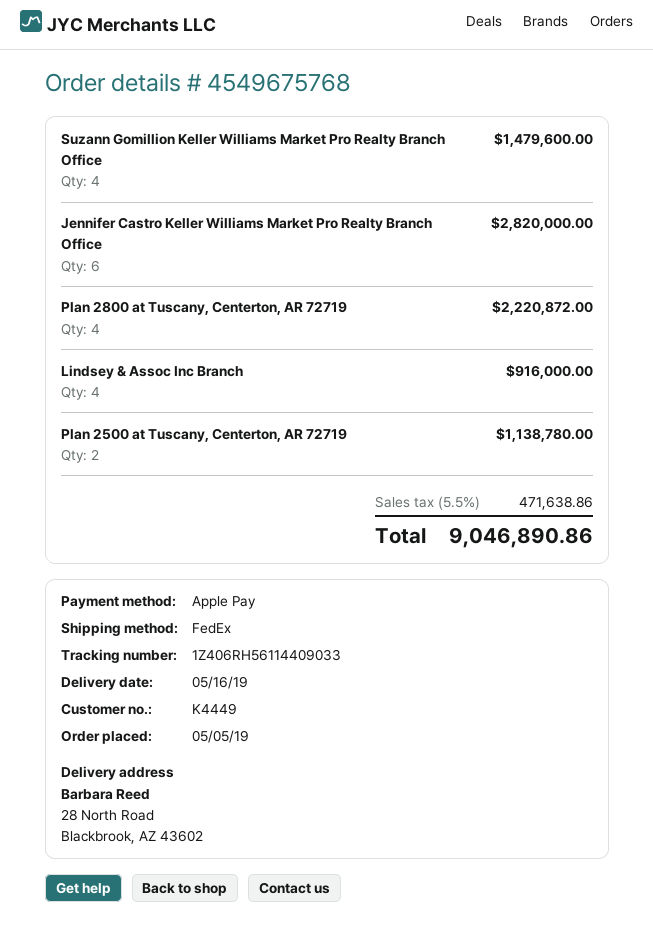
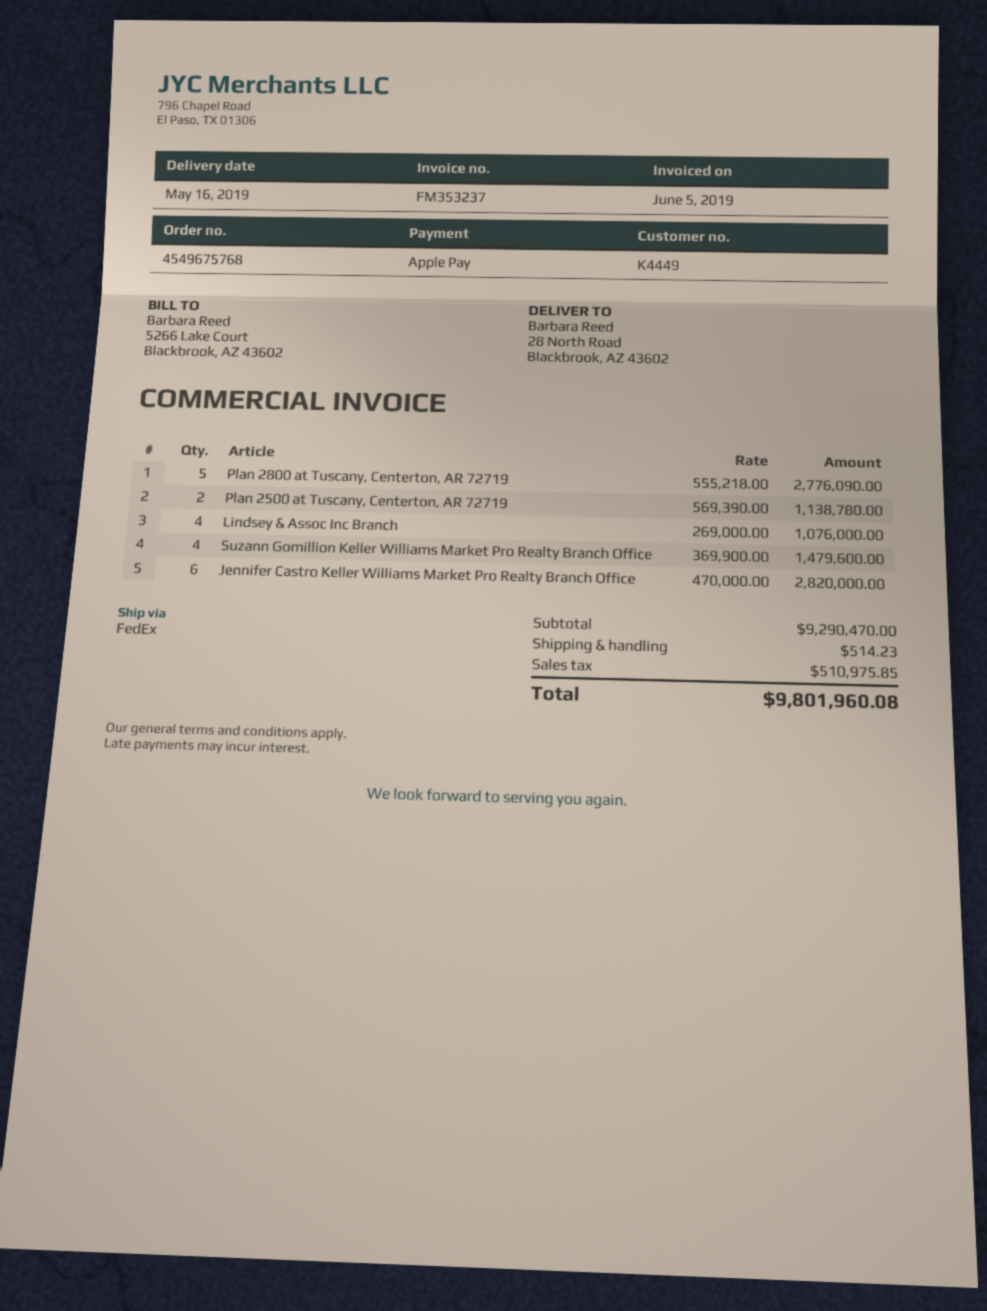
Plan 2800 at Tuscany, Centerton, AR 72719: 4 for 2220872.00 -> 5 for 2776090.00
Lindsey & Assoc Inc Branch: 4 for 916000.00 -> 4 for 1076000.00
shipping: none -> 514.23
tax: 471638.86 -> 510975.85
total: 9046890.86 -> 9801960.08

